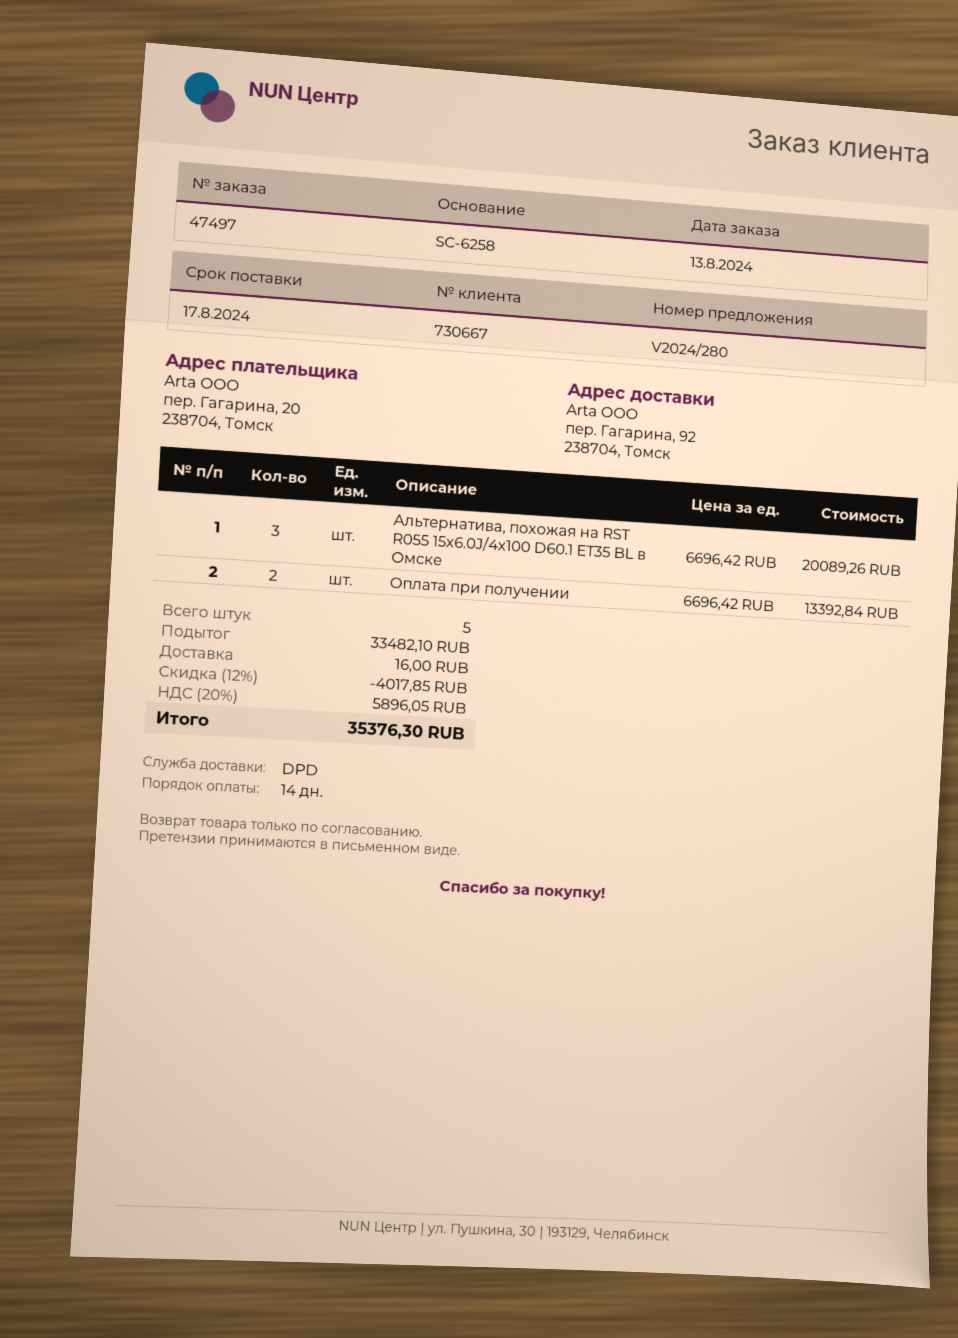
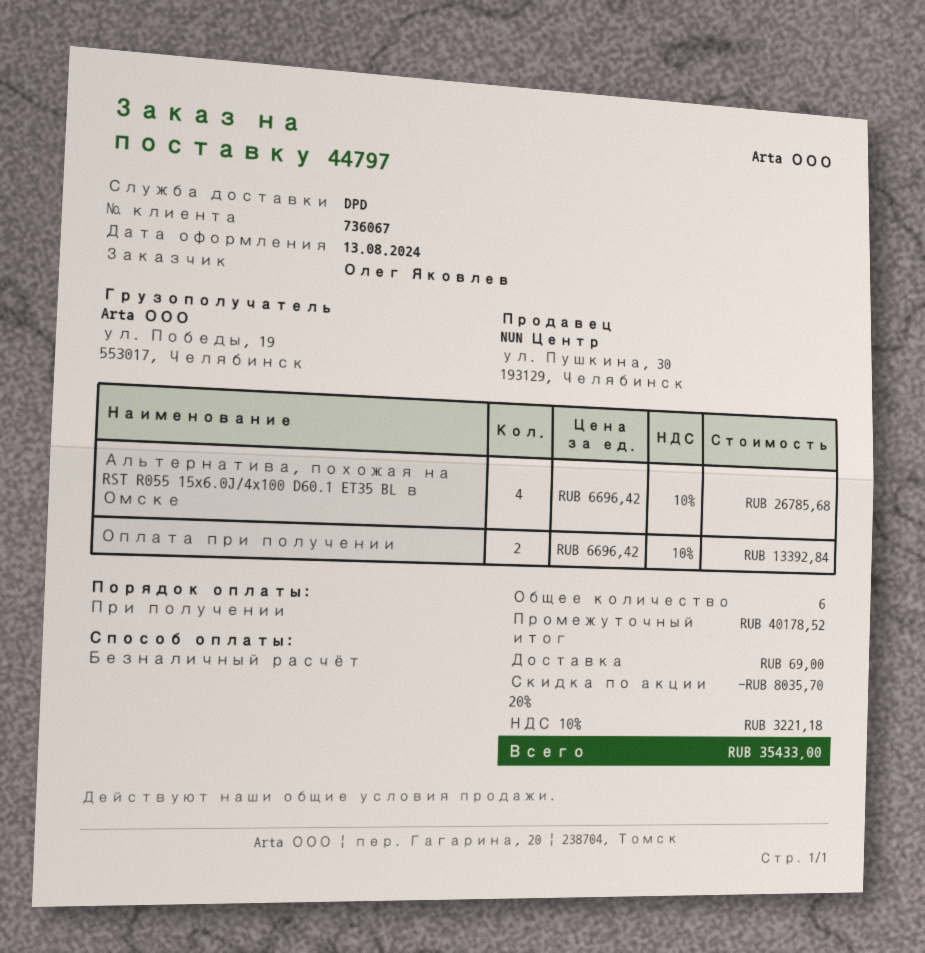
order number: 47497 -> 44797
payment terms: 14 days -> on receipt
customer number: 730667 -> 736067
ship to: пер. Гагарина, 92, 238704, Томск -> ул. Победы, 19, 553017, Челябинск
Альтернатива, похожая на RST R055 15x6.0J/4x100 D60.1 ET35 BL в Омске: 3 x 6696.42 = 20089.26 -> 4 x 6696.42 = 26785.68
total quantity: 5 -> 6
subtotal: 33482.10 -> 40178.52
discount: 12% = 4017.85 -> 20% = 8035.70
shipping: 16.00 -> 69.00
tax: 20% = 5896.05 -> 10% = 3221.18
total: 35376.30 -> 35433.00

